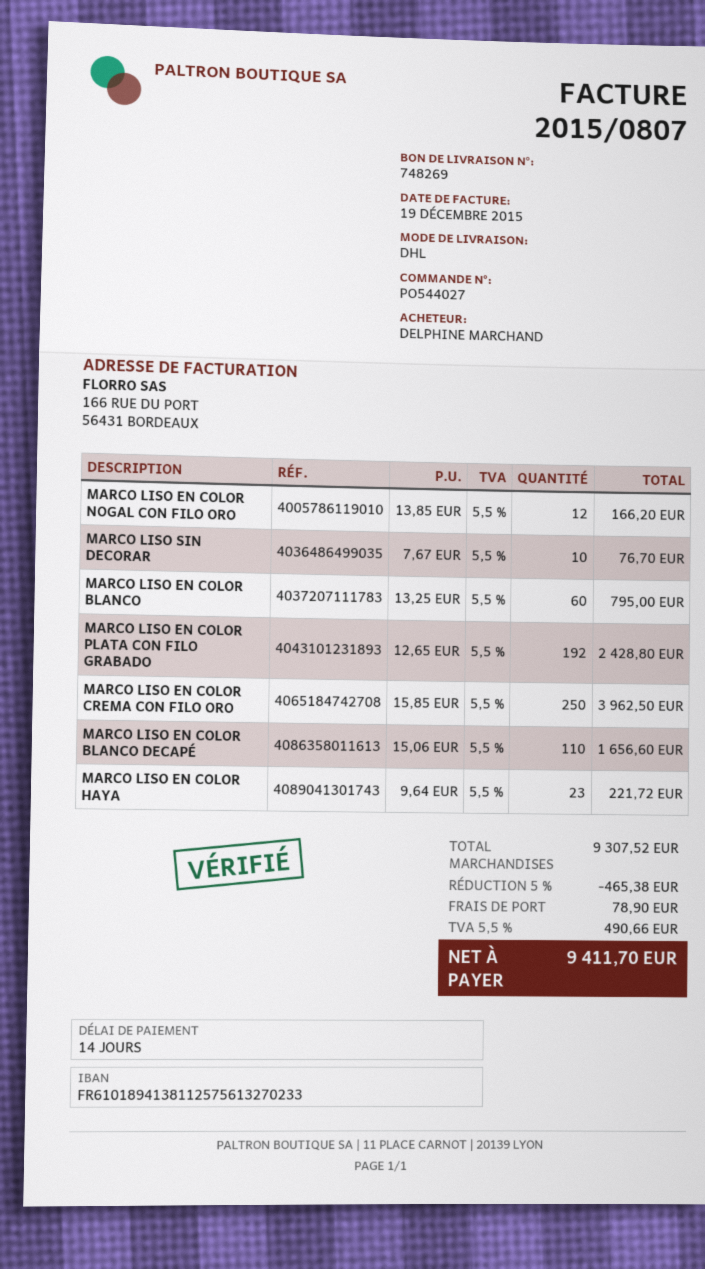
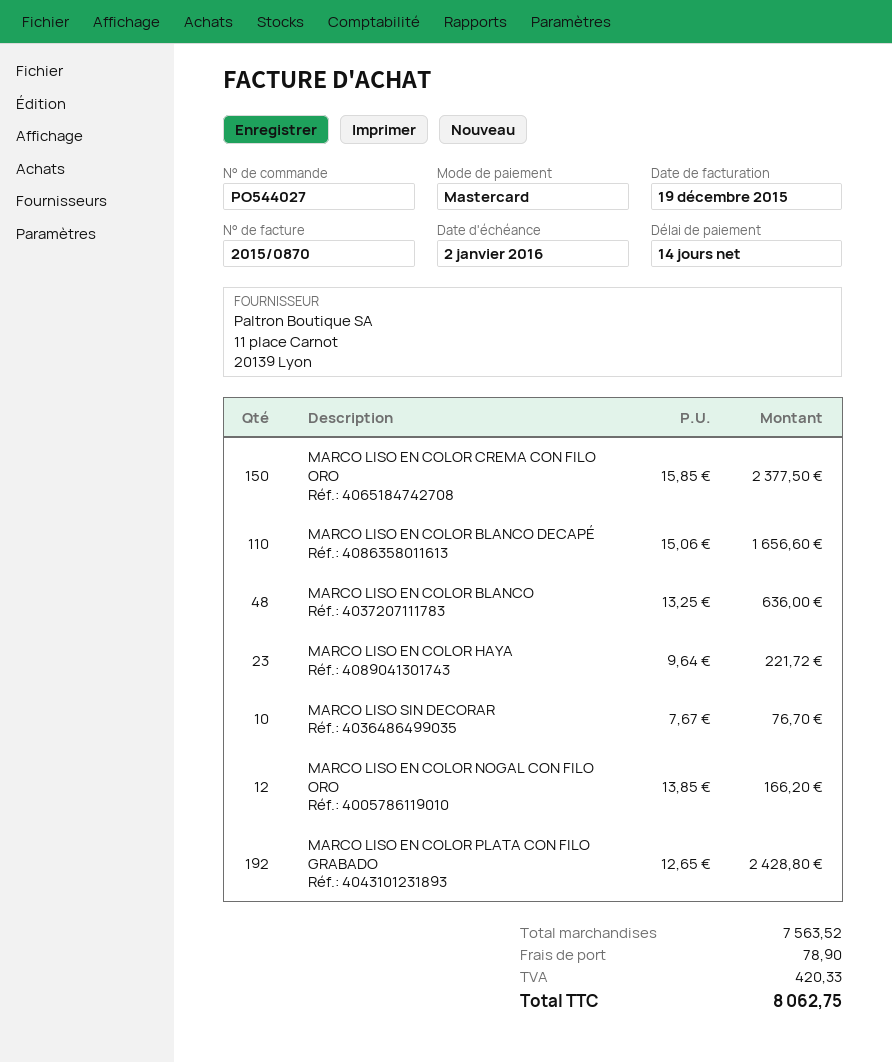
invoice number: 2015/0807 -> 2015/0870
MARCO LISO EN COLOR BLANCO: 60 x 13.25 = 795.00 -> 48 x 13.25 = 636.00
MARCO LISO EN COLOR CREMA CON FILO ORO: 250 x 15.85 = 3962.50 -> 150 x 15.85 = 2377.50
subtotal: 9307.52 -> 7563.52
discount: 5% = 465.38 -> none
tax: 490.66 -> 420.33
total: 9411.70 -> 8062.75

